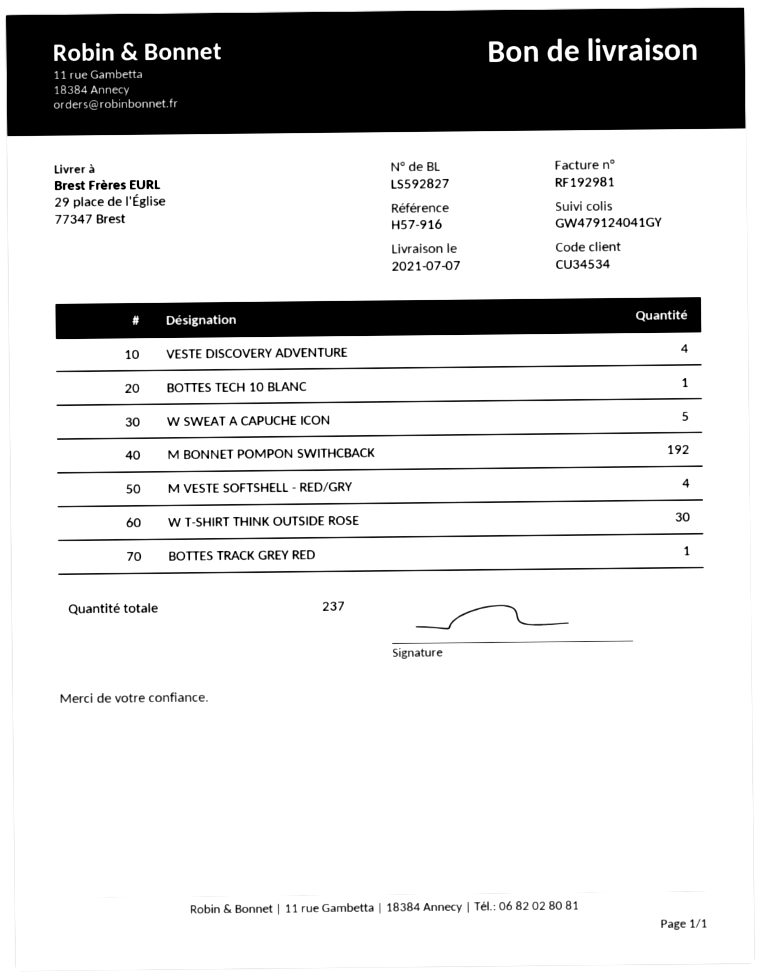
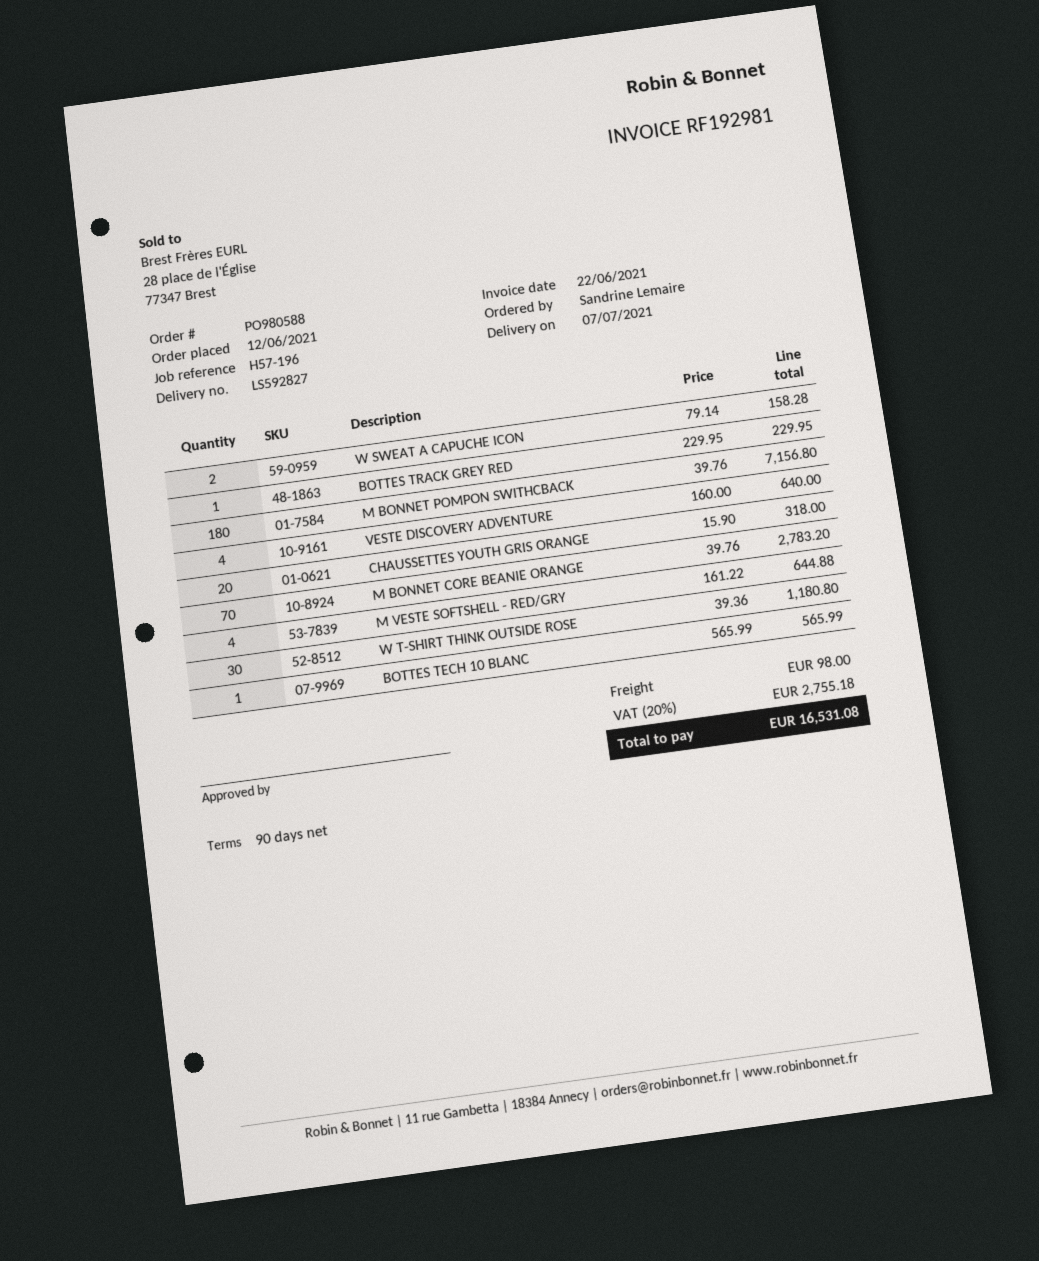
reference: H57-916 -> H57-196
W SWEAT A CAPUCHE ICON: 5 -> 2
M BONNET POMPON SWITHCBACK: 192 -> 180
CHAUSSETTES YOUTH GRIS ORANGE: none -> 20
M BONNET CORE BEANIE ORANGE: none -> 70

